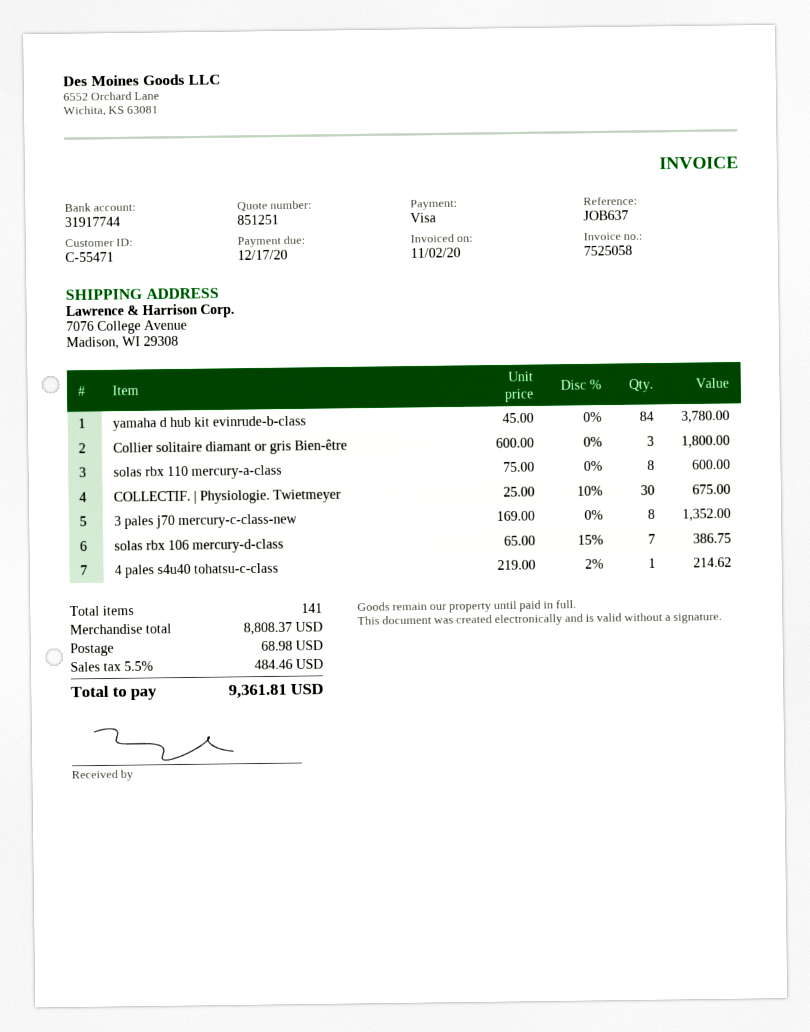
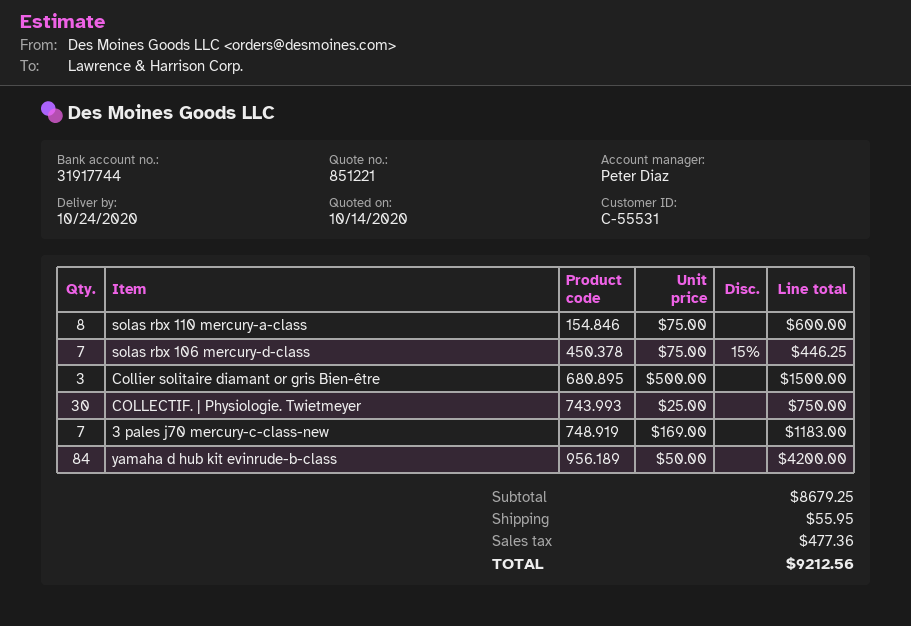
quote number: 851251 -> 851221
customer number: C-55471 -> C-55531
yamaha d hub kit evinrude-b-class: 84 x 45.00 = 3780.00 -> 84 x 50.00 = 4200.00
Collier solitaire diamant or gris Bien-être: 3 x 600.00 = 1800.00 -> 3 x 500.00 = 1500.00
COLLECTIF. | Physiologie. Twietmeyer: 30 x 25.00 - 10% = 675.00 -> 30 x 25.00 = 750.00
3 pales j70 mercury-c-class-new: 8 x 169.00 = 1352.00 -> 7 x 169.00 = 1183.00
solas rbx 106 mercury-d-class: 7 x 65.00 - 15% = 386.75 -> 7 x 75.00 - 15% = 446.25
4 pales s4u40 tohatsu-c-class: 1 x 219.00 - 2% = 214.62 -> none
subtotal: 8808.37 -> 8679.25
shipping: 68.98 -> 55.95
tax: 484.46 -> 477.36
total: 9361.81 -> 9212.56

